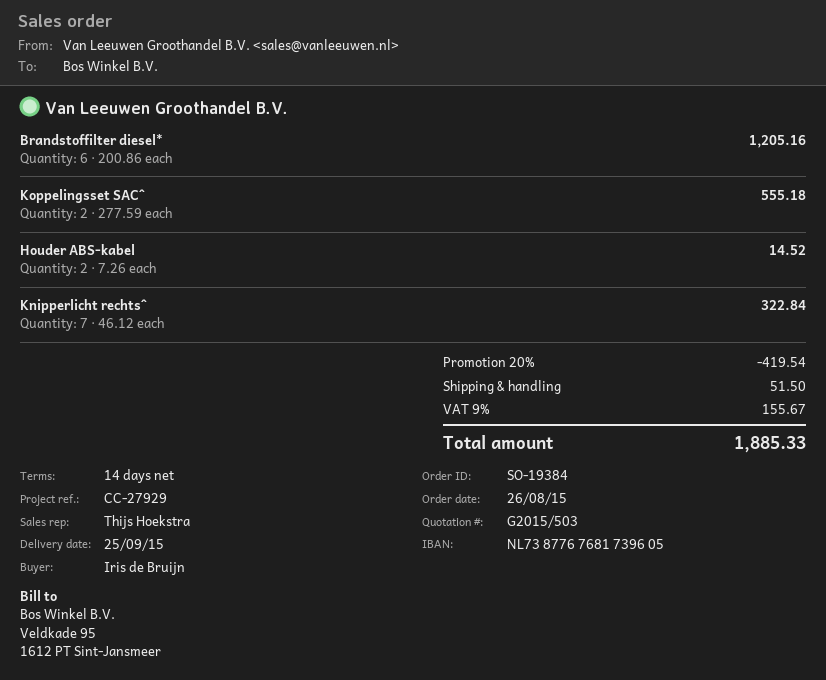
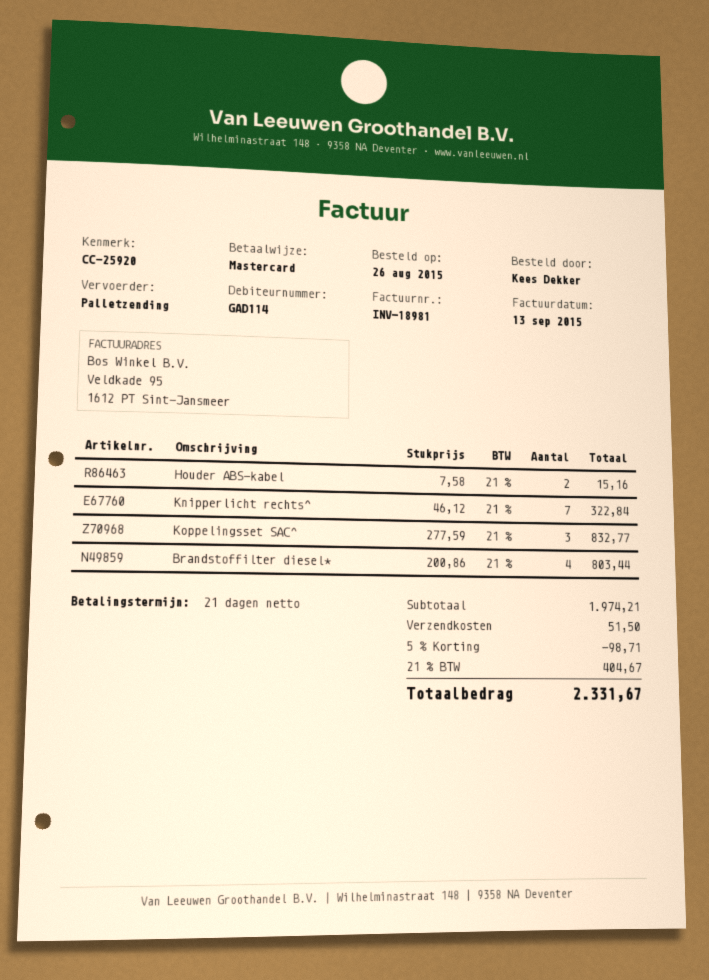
payment terms: 14 days -> 21 days
reference: CC-27929 -> CC-25920
ordered by: Iris de Bruijn -> Kees Dekker
Brandstoffilter diesel*: 6 x 200.86 = 1205.16 -> 4 x 200.86 = 803.44
Koppelingsset SAC^: 2 x 277.59 = 555.18 -> 3 x 277.59 = 832.77
Houder ABS-kabel: 2 x 7.26 = 14.52 -> 2 x 7.58 = 15.16
discount: 20% = 419.54 -> 5% = 98.71
tax: 9% = 155.67 -> 21% = 404.67
total: 1885.33 -> 2331.67

